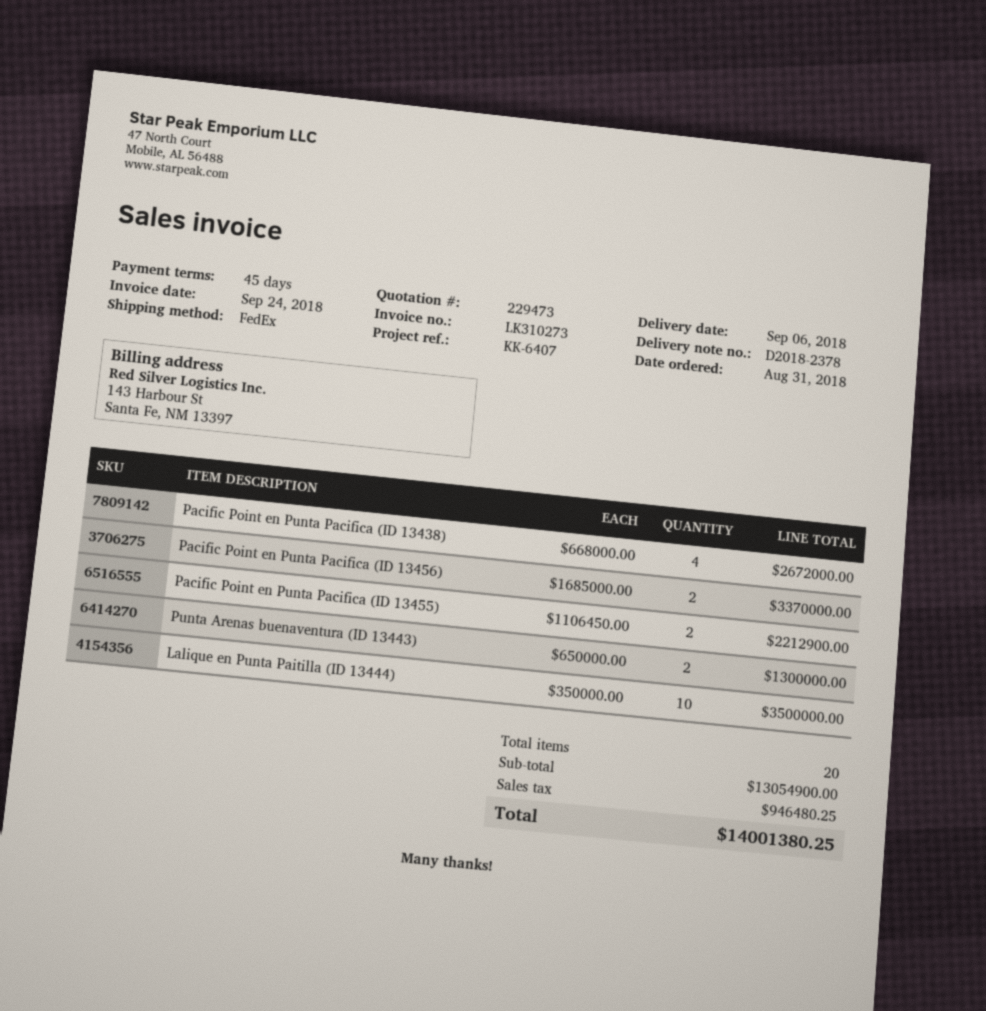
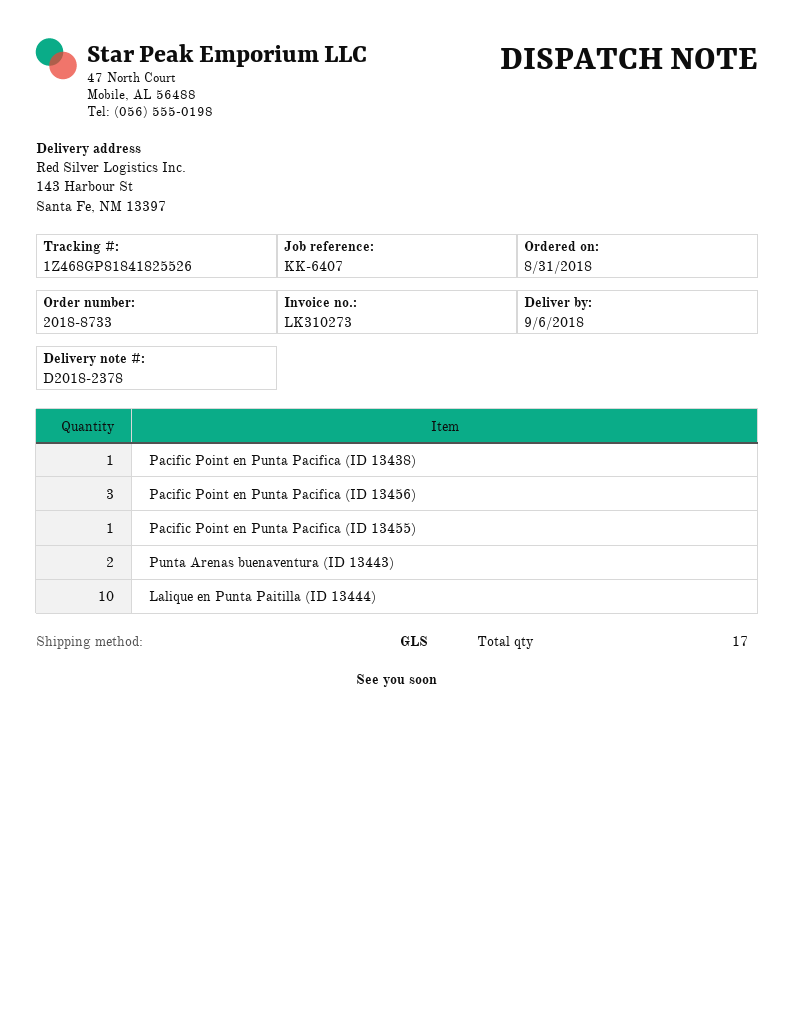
shipping method: FedEx -> GLS
Pacific Point en Punta Pacifica (ID 13438): 4 -> 1
Pacific Point en Punta Pacifica (ID 13456): 2 -> 3
Pacific Point en Punta Pacifica (ID 13455): 2 -> 1
total quantity: 20 -> 17

